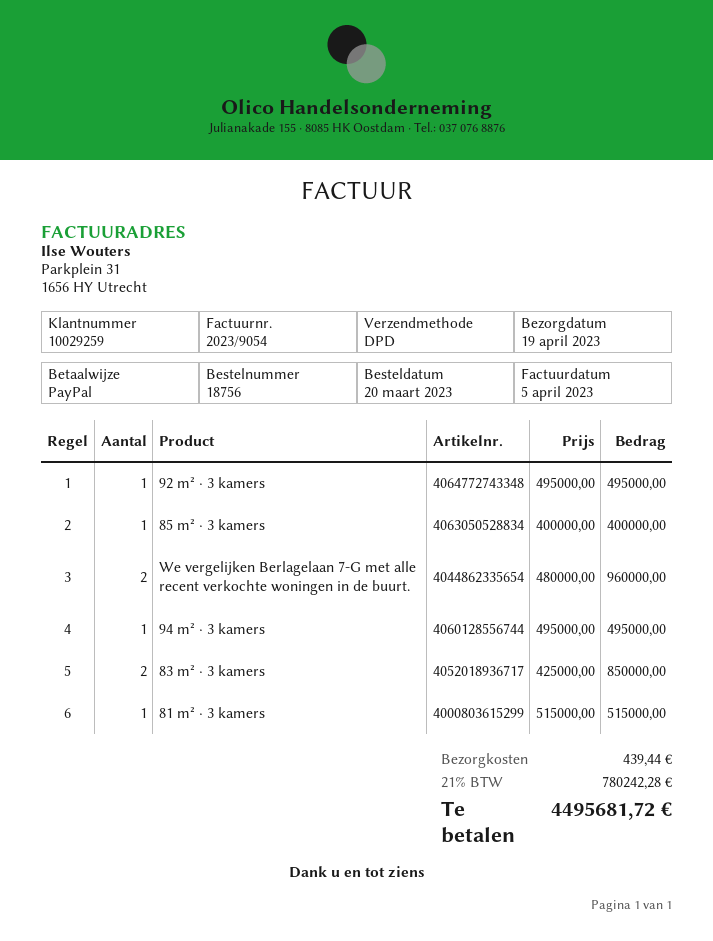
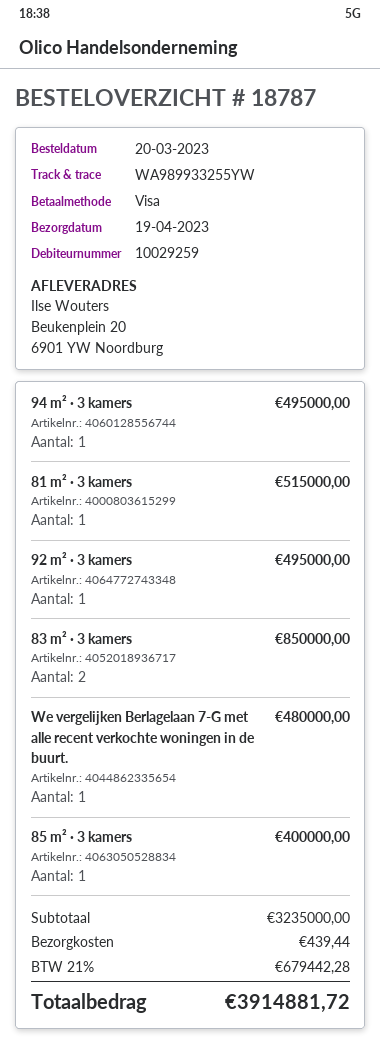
order number: 18756 -> 18787
payment method: PayPal -> Visa
We vergelijken Berlagelaan 7-G met alle recent verkochte woningen in de buurt.: 2 for 960000.00 -> 1 for 480000.00
tax: 21% = 780242.28 -> 21% = 679442.28
total: 4495681.72 -> 3914881.72

